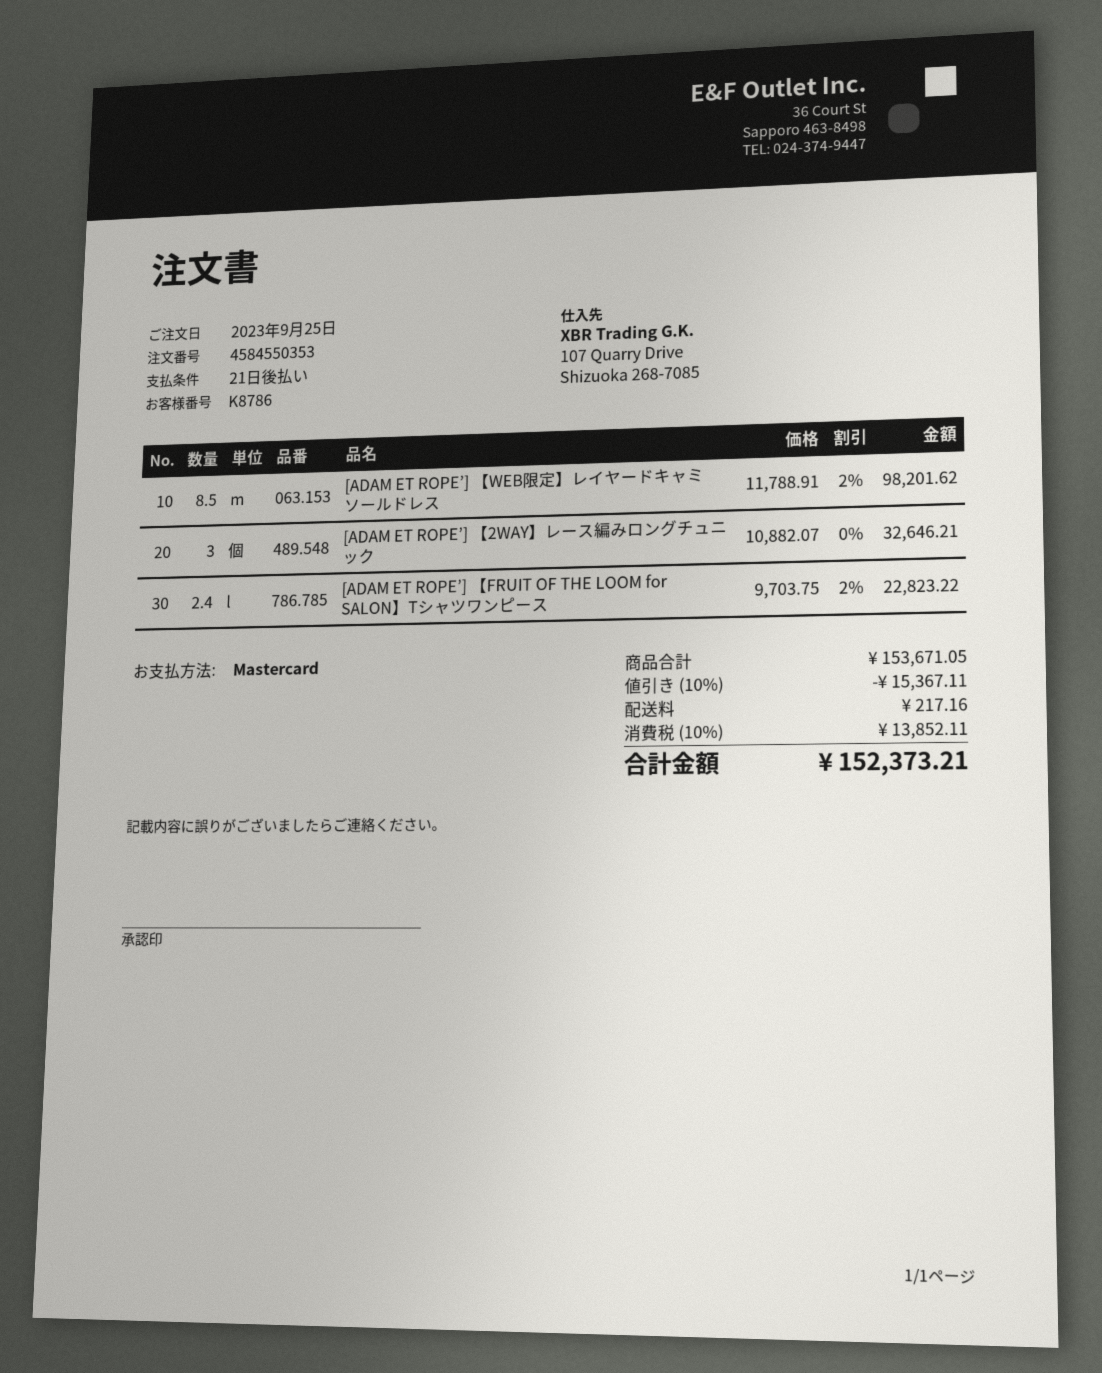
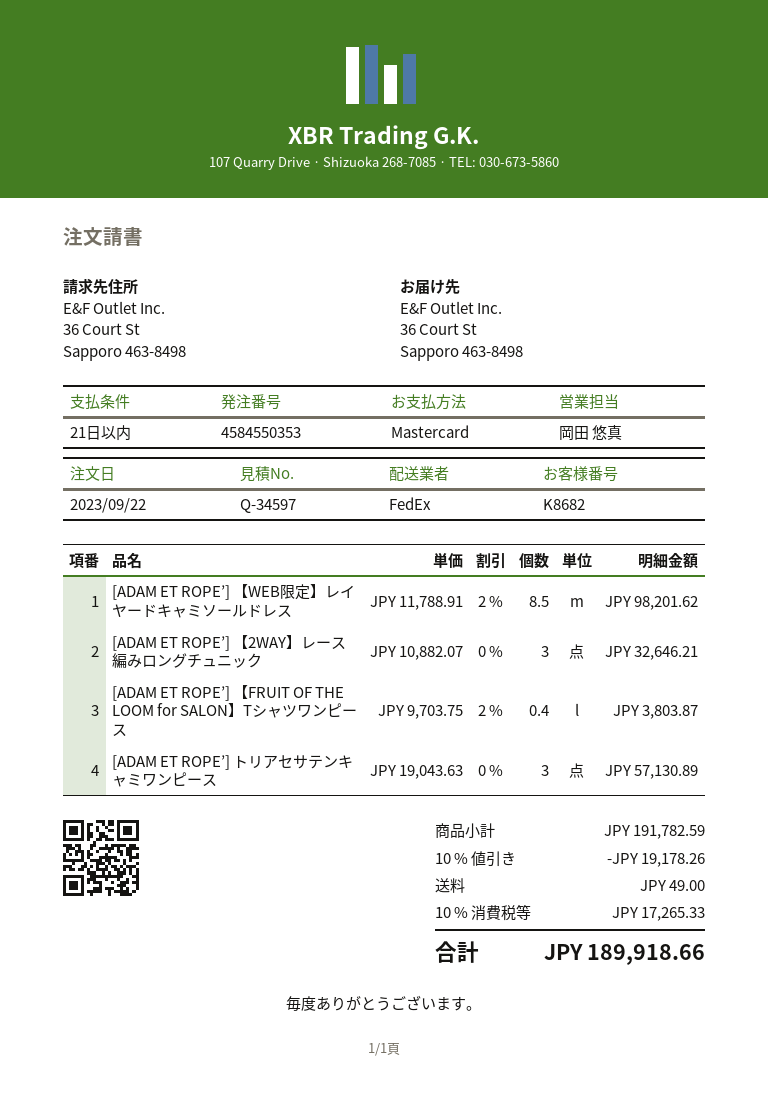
order date: 2023-09-25 -> 2023-09-22
customer number: K8786 -> K8682
[ADAM ET ROPE’] 【FRUIT OF THE LOOM for SALON】Tシャツワンピース: 2.4 x 9703.75 - 2% = 22823.22 -> 0.4 x 9703.75 - 2% = 3803.87
[ADAM ET ROPE’] トリアセサテンキャミワンピース: none -> 3 x 19043.63 = 57130.89
subtotal: 153671.05 -> 191782.59
discount: 10% = 15367.11 -> 10% = 19178.26
shipping: 217.16 -> 49.00
tax: 10% = 13852.11 -> 10% = 17265.33
total: 152373.21 -> 189918.66

